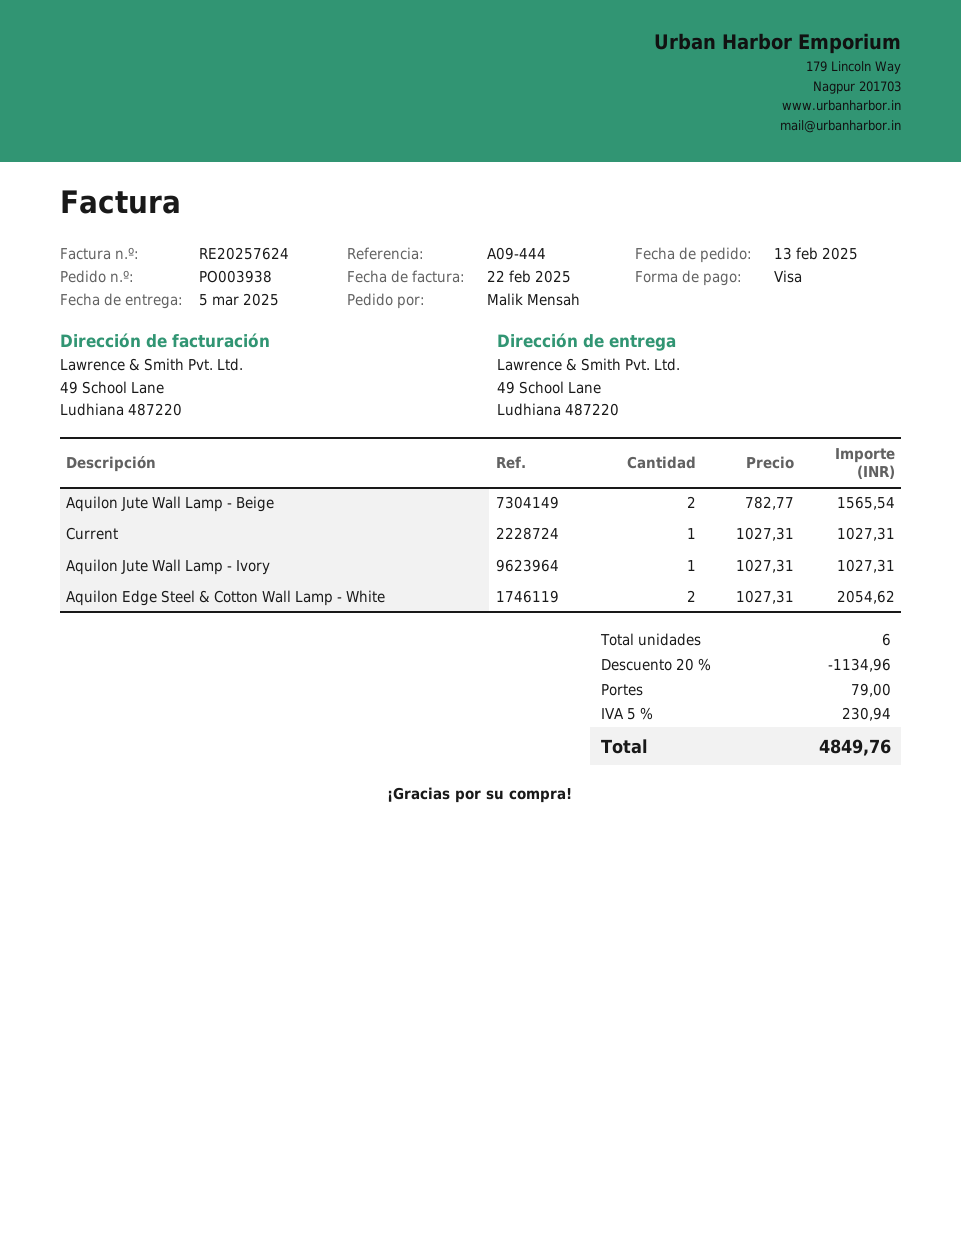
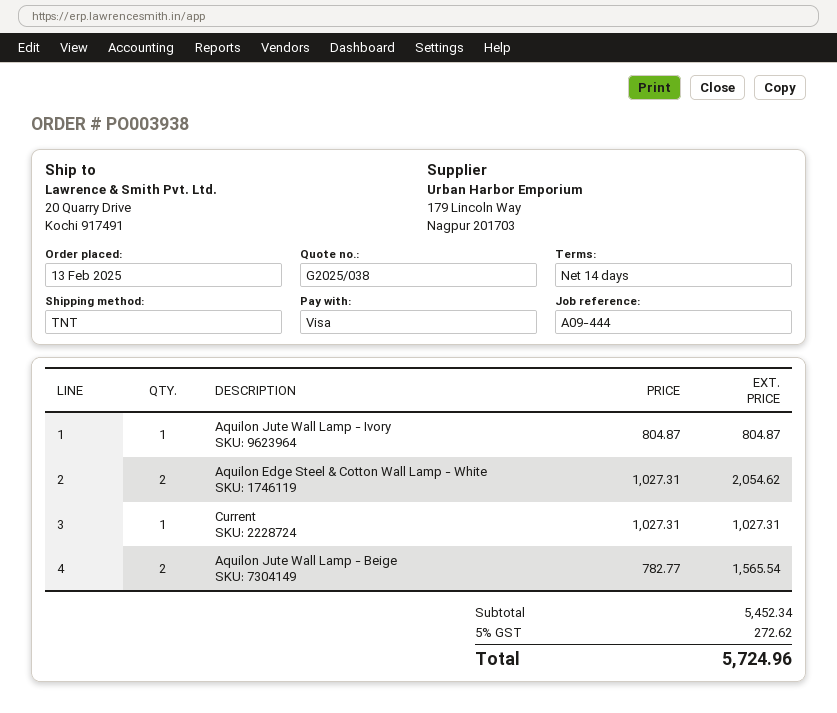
ship to: 49 School Lane, Ludhiana 487220 -> 20 Quarry Drive, Kochi 917491
Aquilon Jute Wall Lamp - Ivory: 1 x 1027.31 = 1027.31 -> 1 x 804.87 = 804.87
discount: 20% = 1134.96 -> none
shipping: 79.00 -> none
tax: 5% = 230.94 -> 5% = 272.62
total: 4849.76 -> 5724.96

